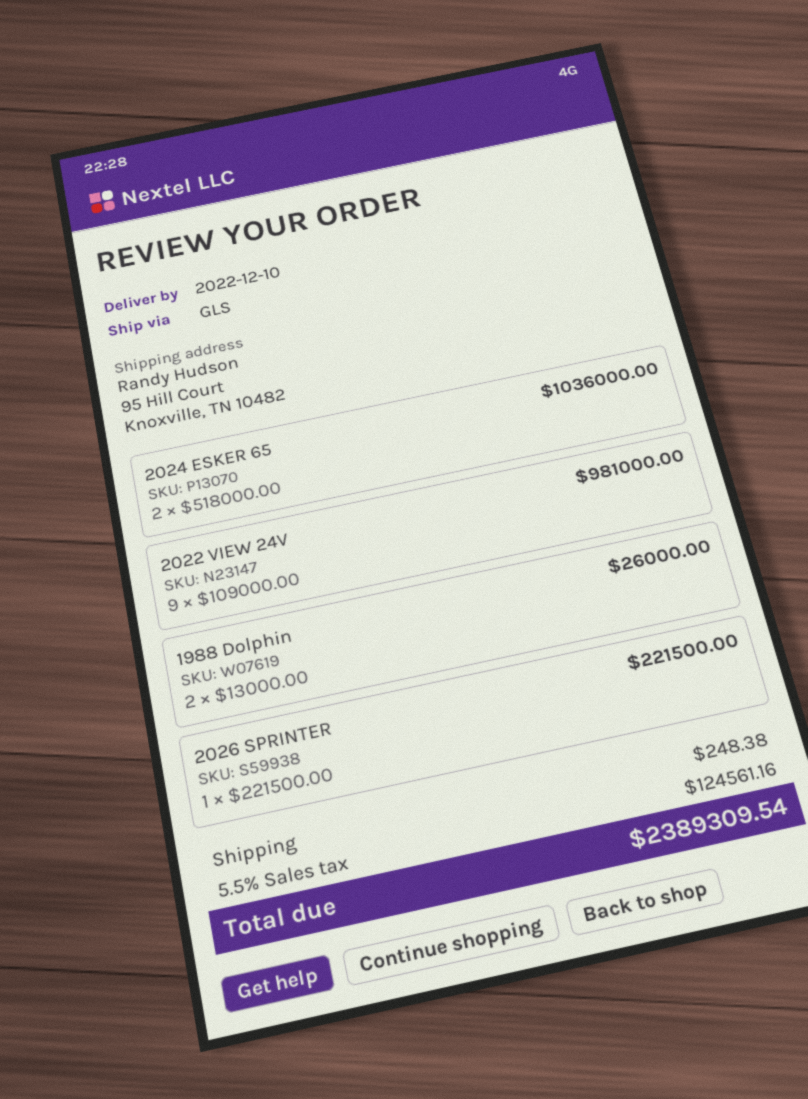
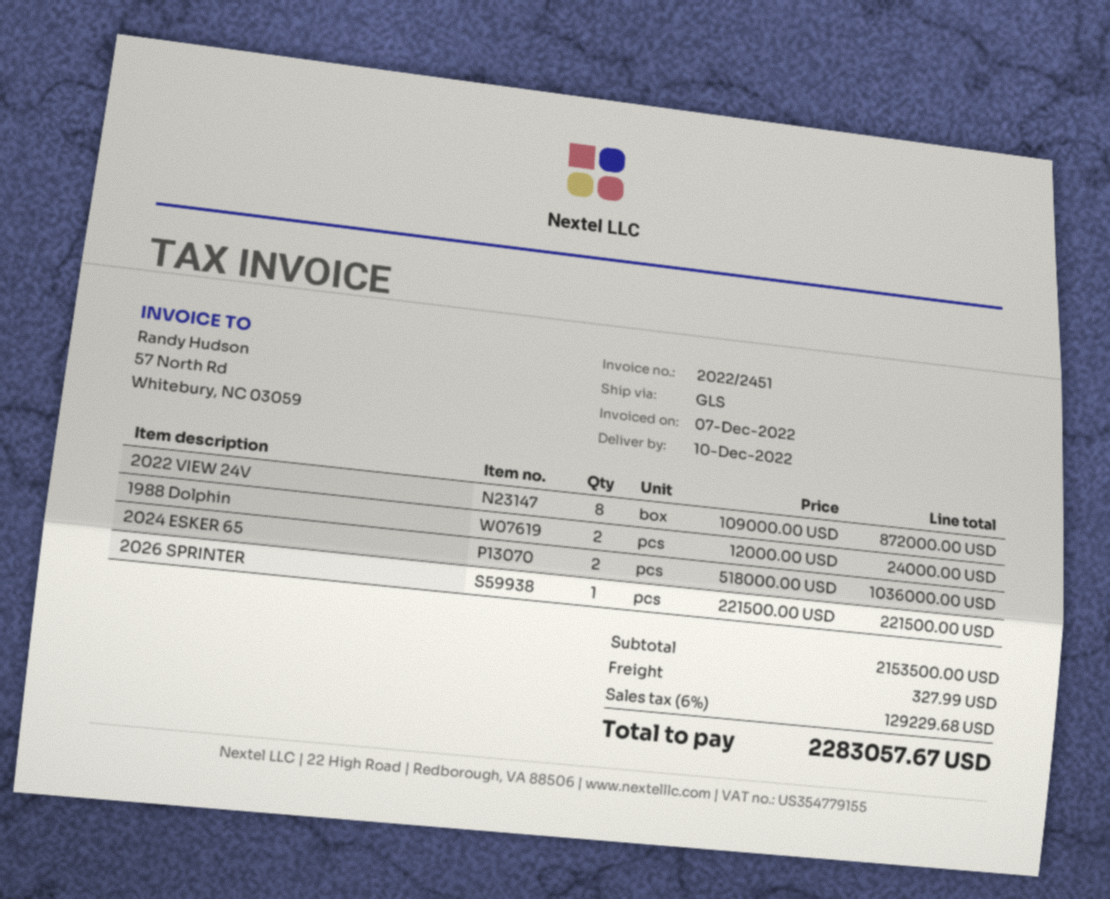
2022 VIEW 24V: 9 x 109000.00 = 981000.00 -> 8 x 109000.00 = 872000.00
1988 Dolphin: 2 x 13000.00 = 26000.00 -> 2 x 12000.00 = 24000.00
shipping: 248.38 -> 327.99
tax: 5.5% = 124561.16 -> 6% = 129229.68
total: 2389309.54 -> 2283057.67

